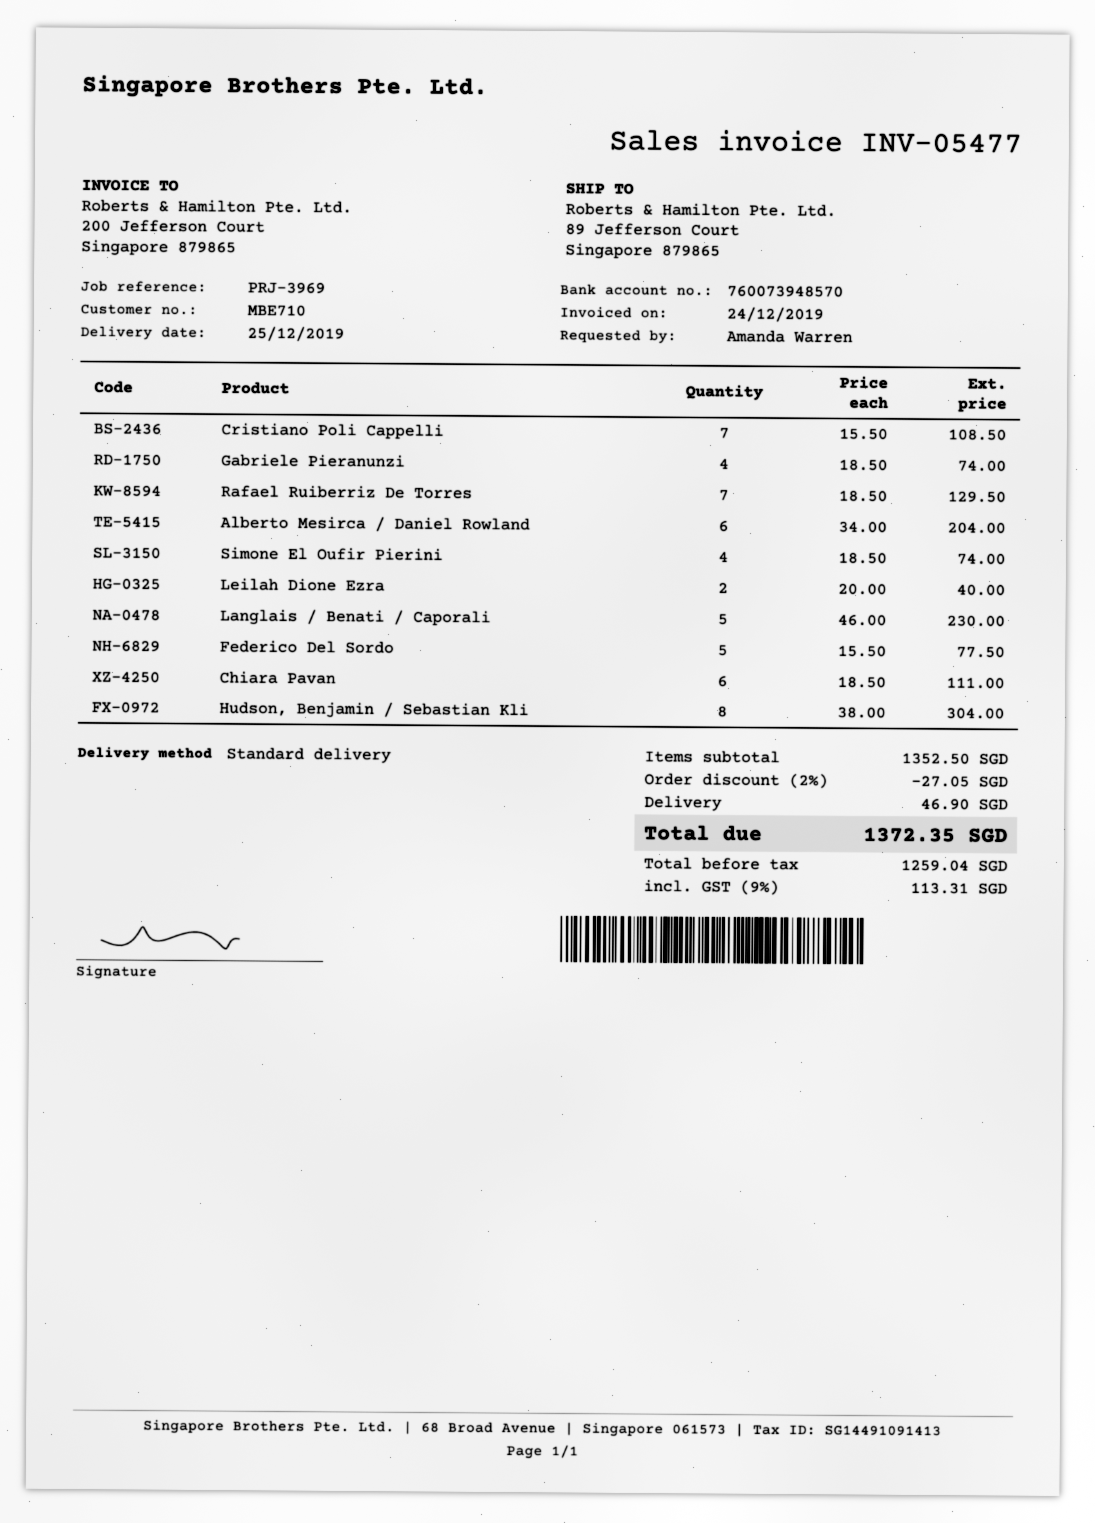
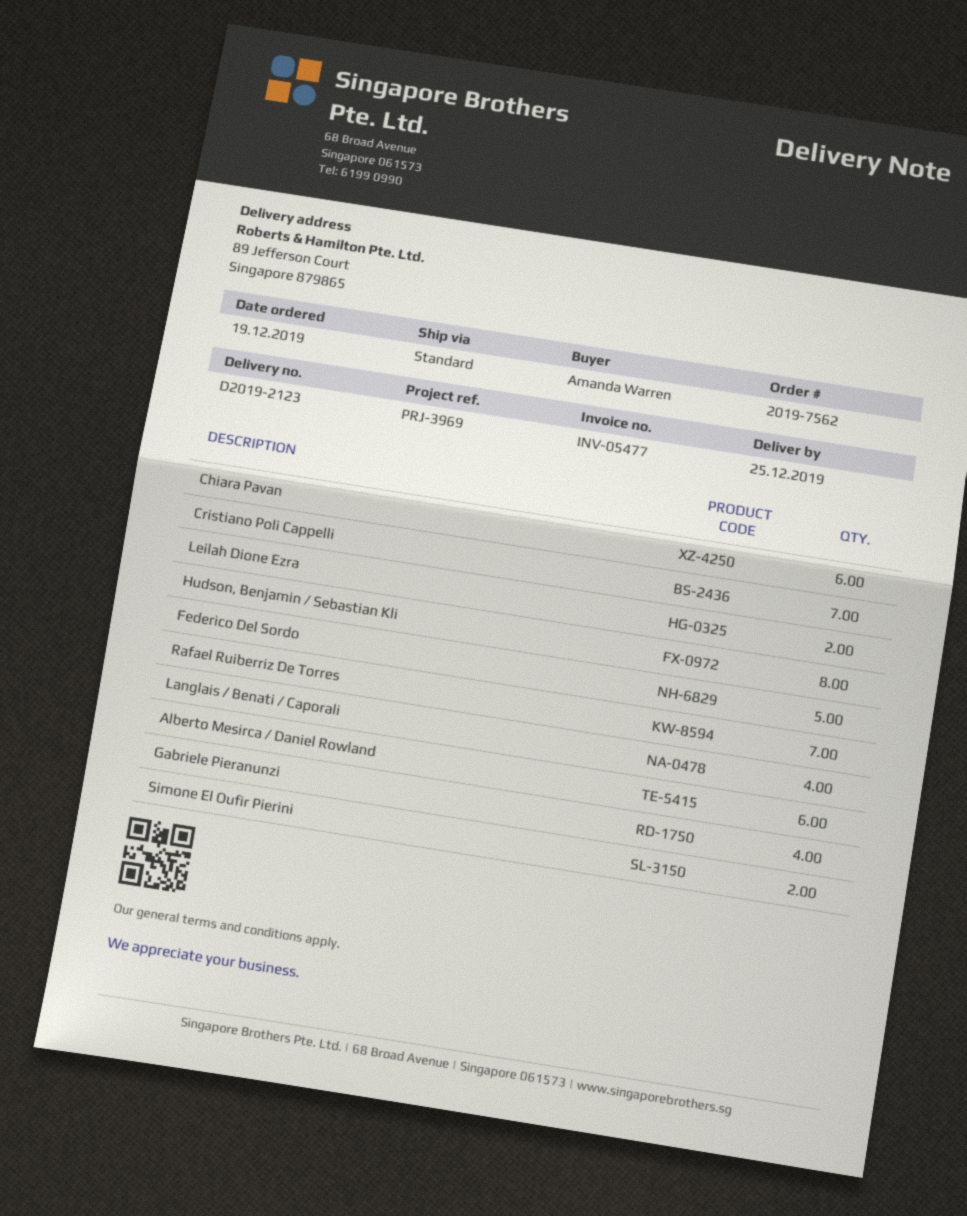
Simone El Oufir Pierini: 4 -> 2
Langlais / Benati / Caporali: 5 -> 4

